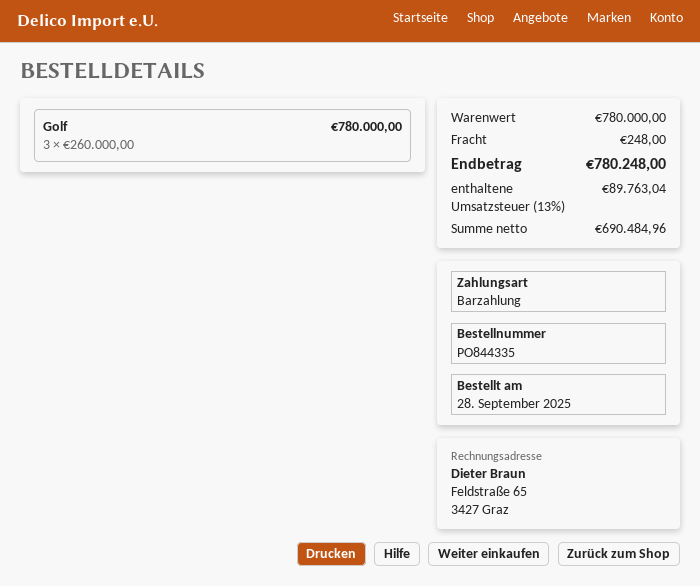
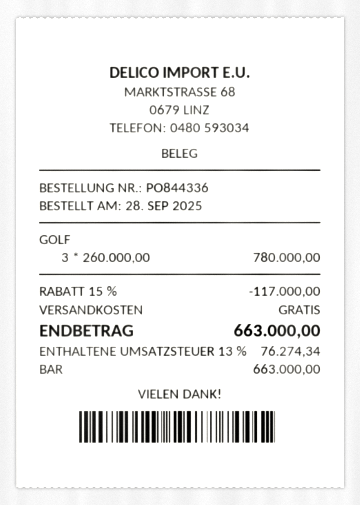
order number: PO844335 -> PO844336
discount: none -> 15% = 117000.00
shipping: 248.00 -> 0.00
tax: 13% = 89763.04 -> 13% = 76274.34
total: 780248.00 -> 663000.00

